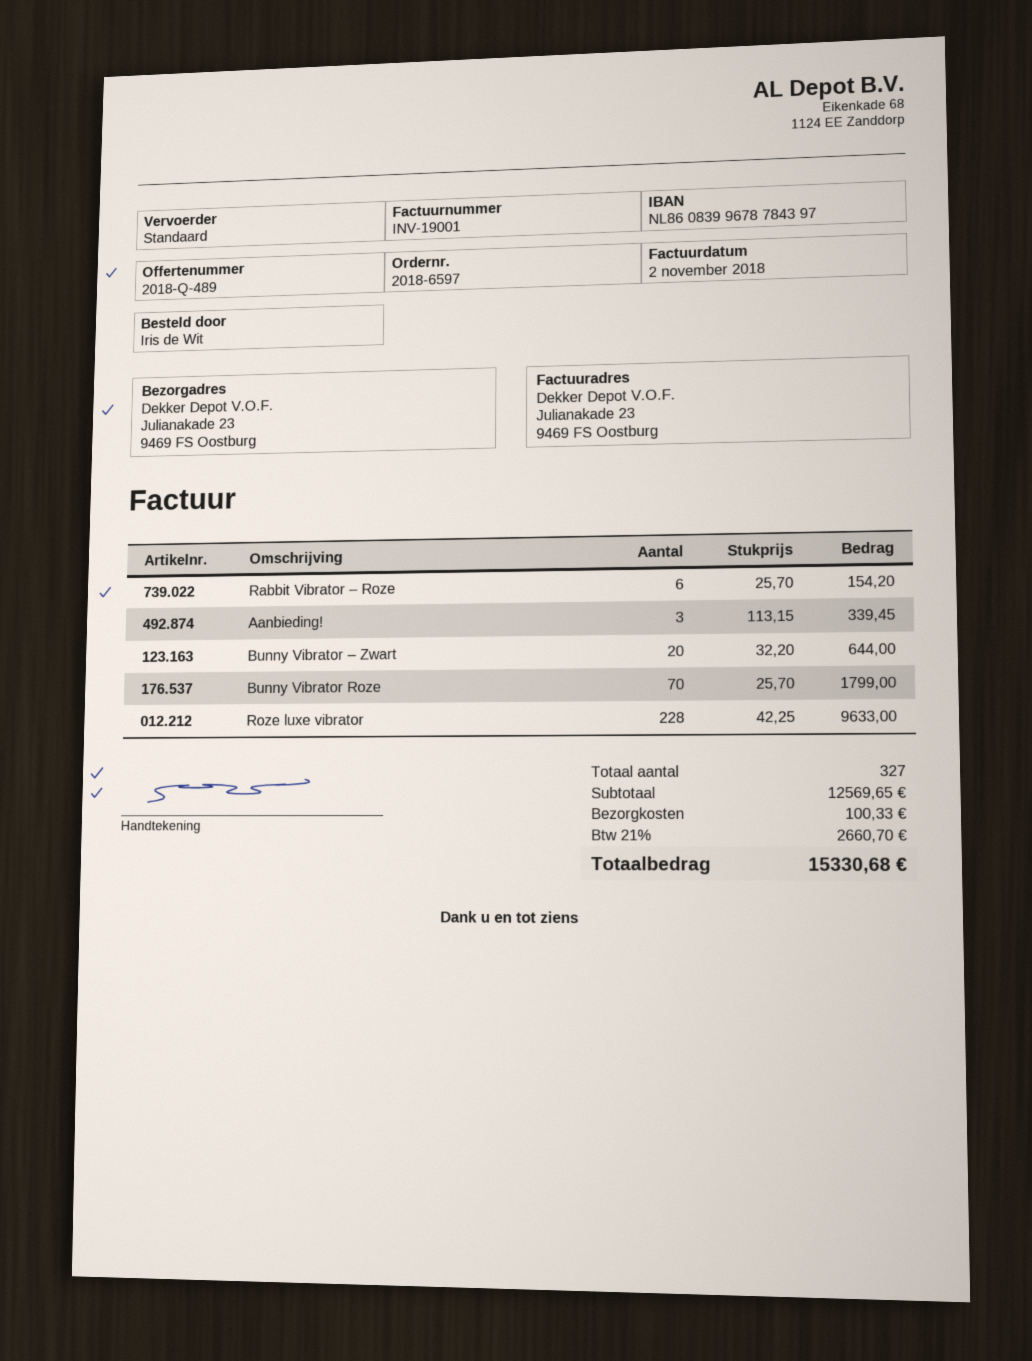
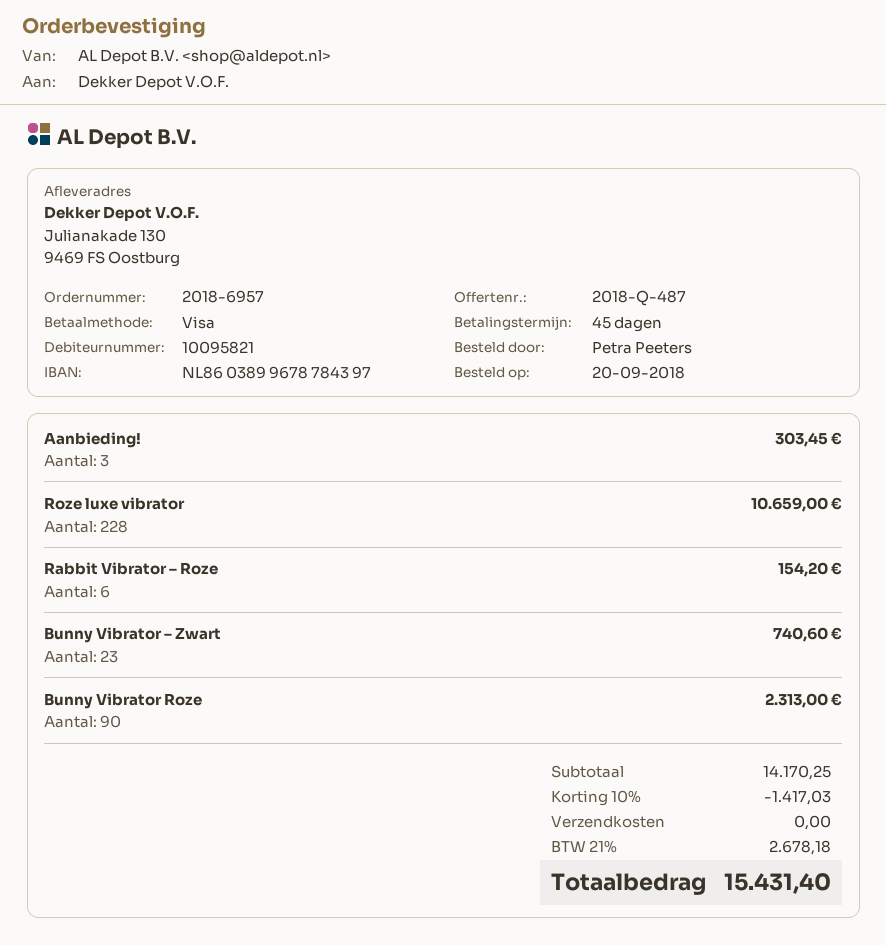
quote number: 2018-Q-489 -> 2018-Q-487
order number: 2018-6597 -> 2018-6957
ordered by: Iris de Wit -> Petra Peeters
bank account: NL8608399678784397 -> NL8603899678784397
ship to: Julianakade 23, 9469 FS Oostburg -> Julianakade 130, 9469 FS Oostburg
Aanbieding!: 3 for 339.45 -> 3 for 303.45
Bunny Vibrator – Zwart: 20 for 644.00 -> 23 for 740.60
Bunny Vibrator Roze: 70 for 1799.00 -> 90 for 2313.00
Roze luxe vibrator: 228 for 9633.00 -> 228 for 10659.00
subtotal: 12569.65 -> 14170.25
discount: none -> 10% = 1417.03
shipping: 100.33 -> 0.00
tax: 21% = 2660.70 -> 21% = 2678.18
total: 15330.68 -> 15431.40

